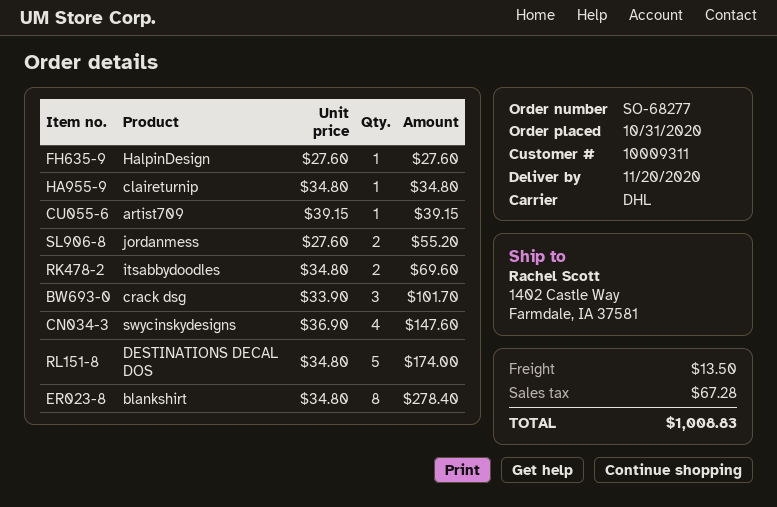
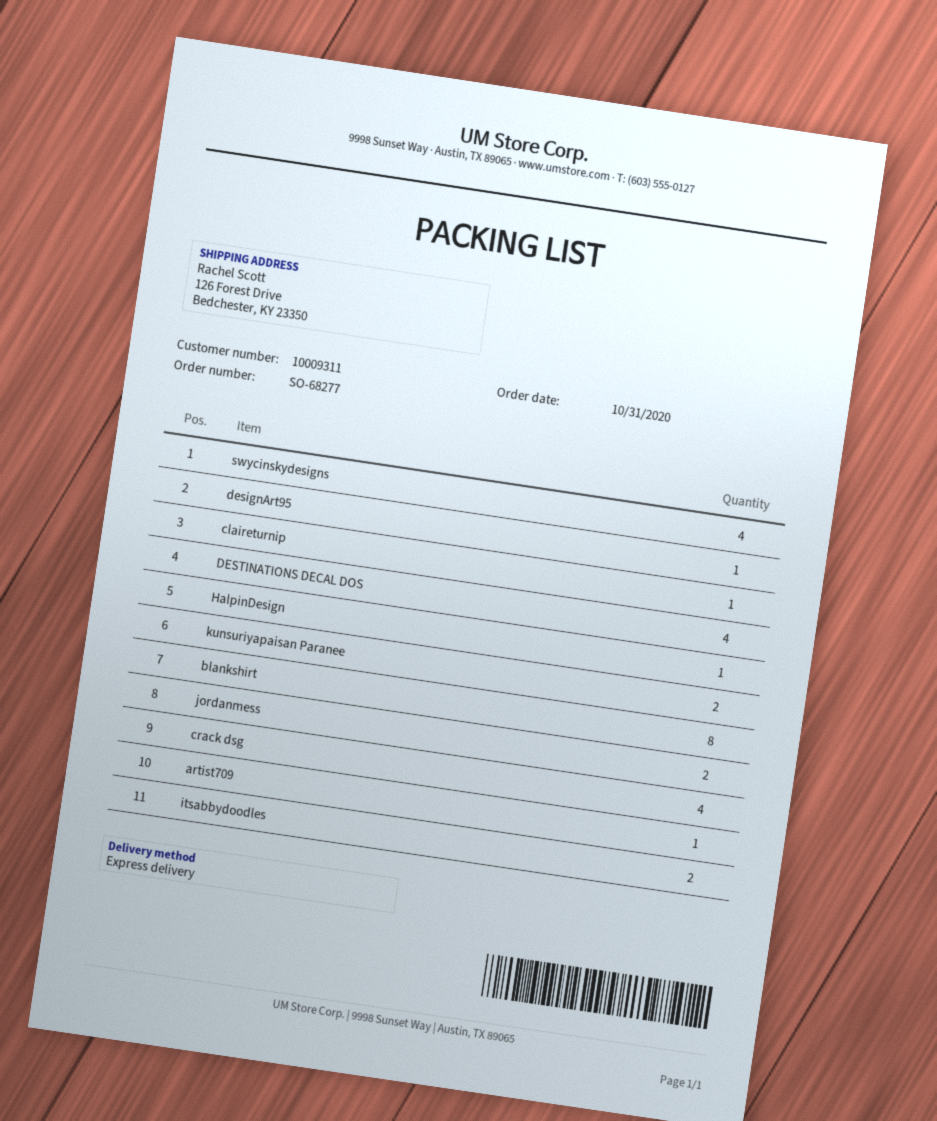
shipping method: DHL -> express
ship to: 1402 Castle Way, Farmdale, IA 37581 -> 126 Forest Drive, Bedchester, KY 23350
crack dsg: 3 -> 4
DESTINATIONS DECAL DOS: 5 -> 4
designArt95: none -> 1
kunsuriyapaisan Paranee: none -> 2

